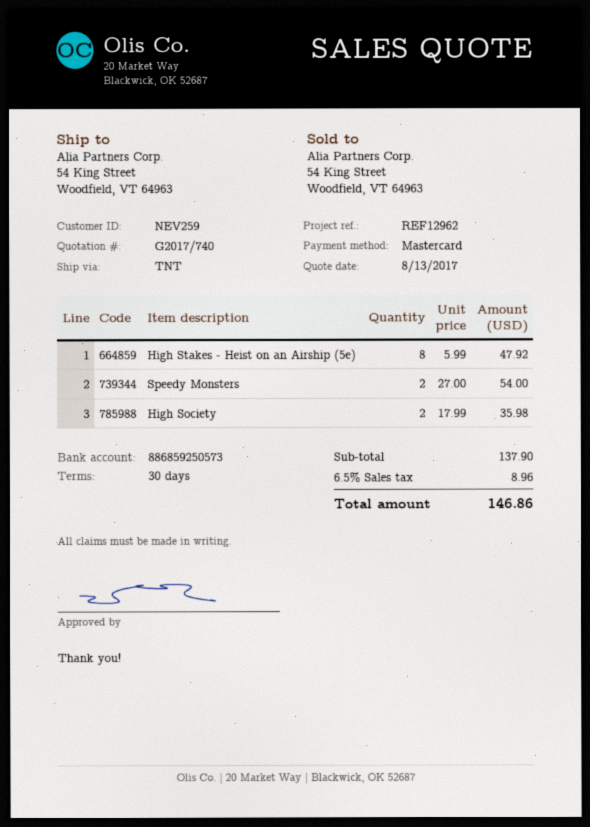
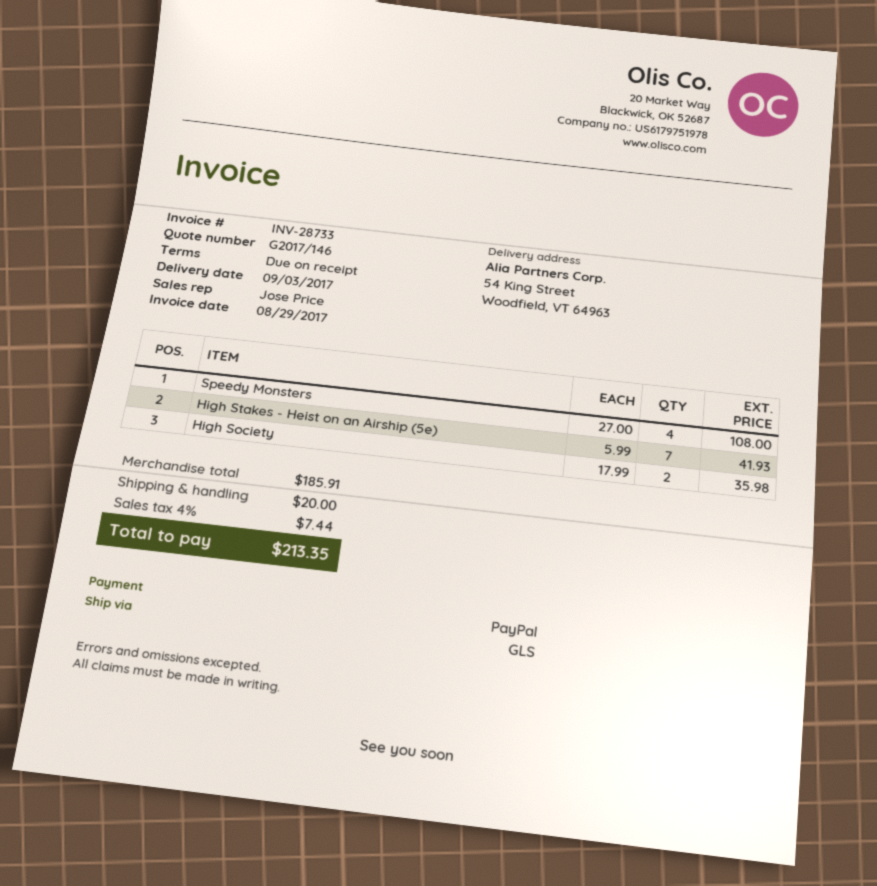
quote number: G2017/740 -> G2017/146
payment terms: 30 days -> on receipt
payment method: Mastercard -> PayPal
shipping method: TNT -> GLS
High Stakes - Heist on an Airship (5e): 8 x 5.99 = 47.92 -> 7 x 5.99 = 41.93
Speedy Monsters: 2 x 27.00 = 54.00 -> 4 x 27.00 = 108.00
subtotal: 137.90 -> 185.91
shipping: none -> 20.00
tax: 6.5% = 8.96 -> 4% = 7.44
total: 146.86 -> 213.35

